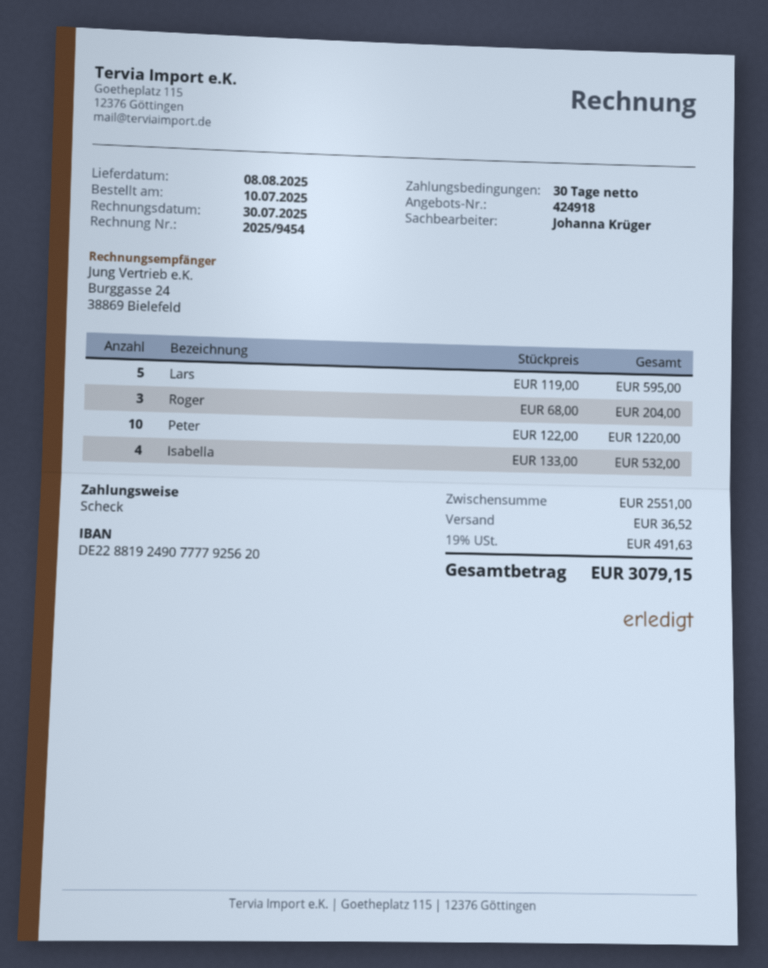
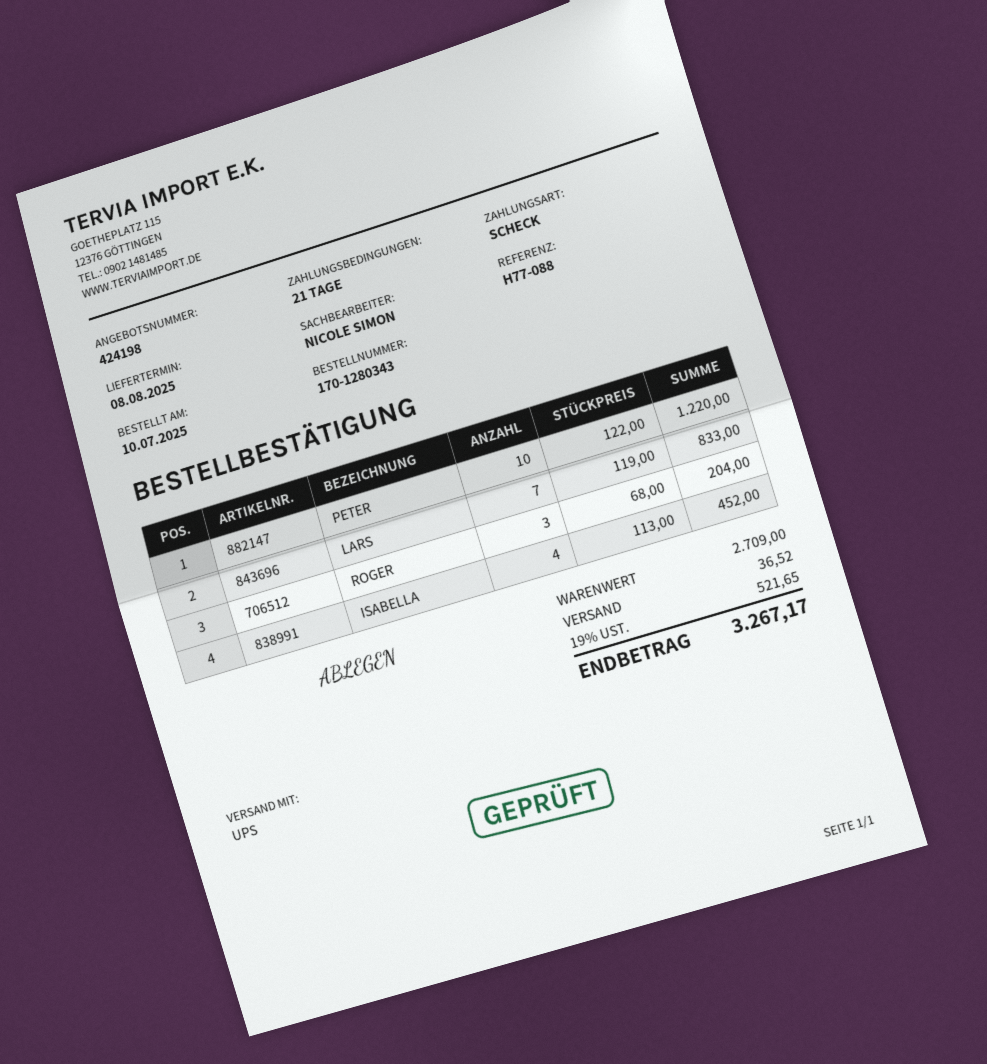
quote number: 424918 -> 424198
payment terms: 30 days -> 21 days
sales rep: Johanna Krüger -> NICOLE SIMON
Lars: 5 x 119.00 = 595.00 -> 7 x 119.00 = 833.00
Isabella: 4 x 133.00 = 532.00 -> 4 x 113.00 = 452.00
subtotal: 2551.00 -> 2709.00
tax: 19% = 491.63 -> 19% = 521.65
total: 3079.15 -> 3267.17

